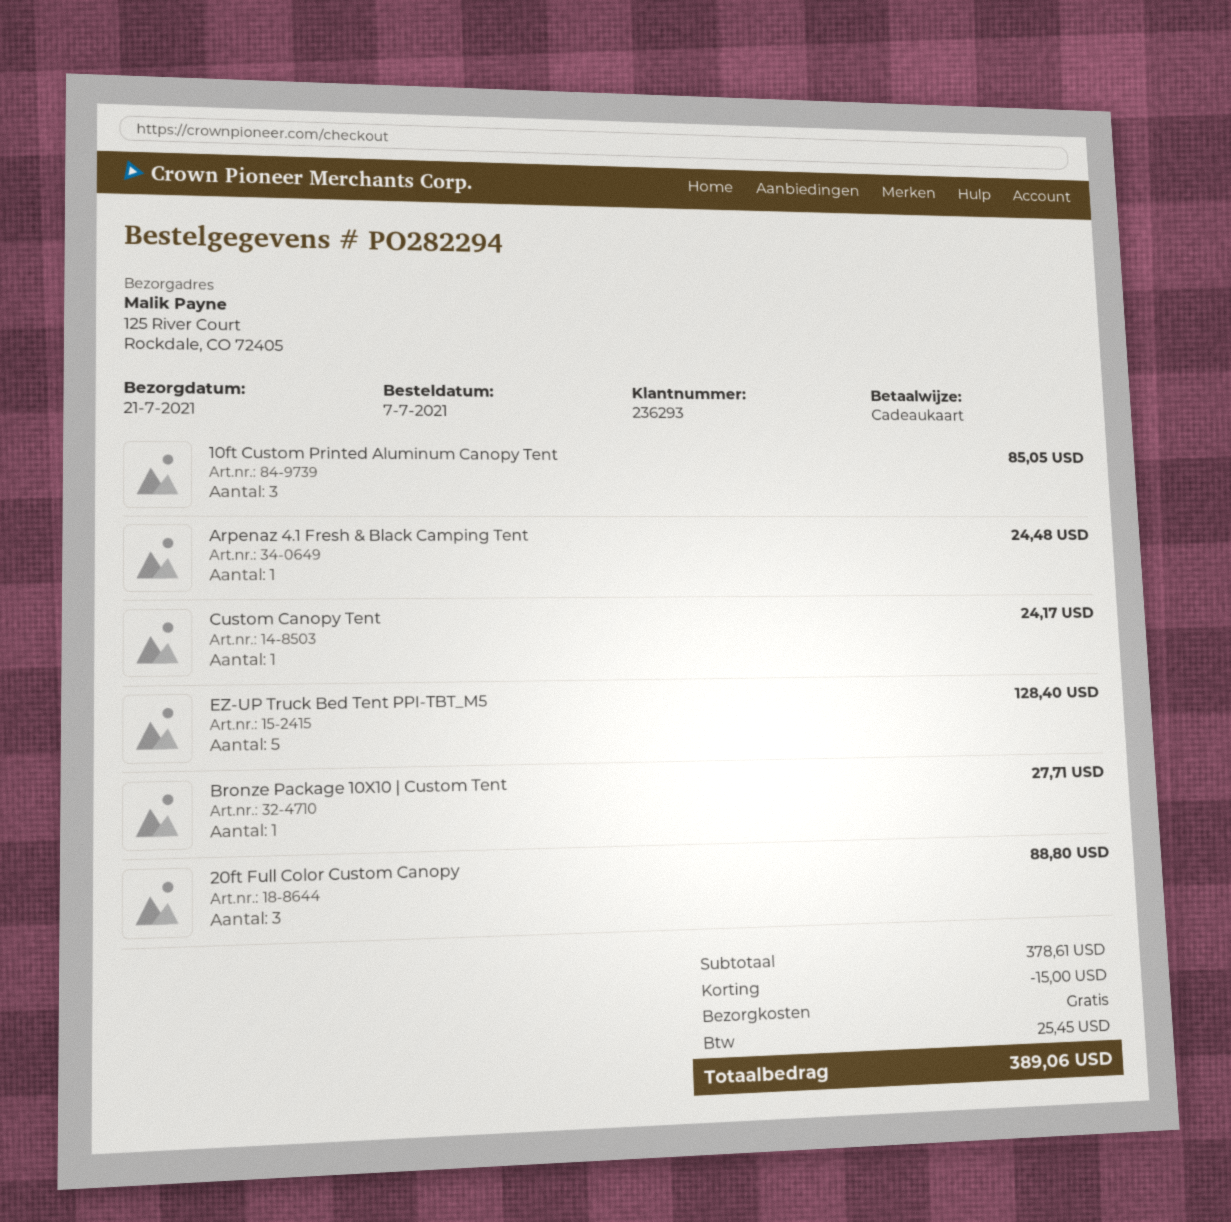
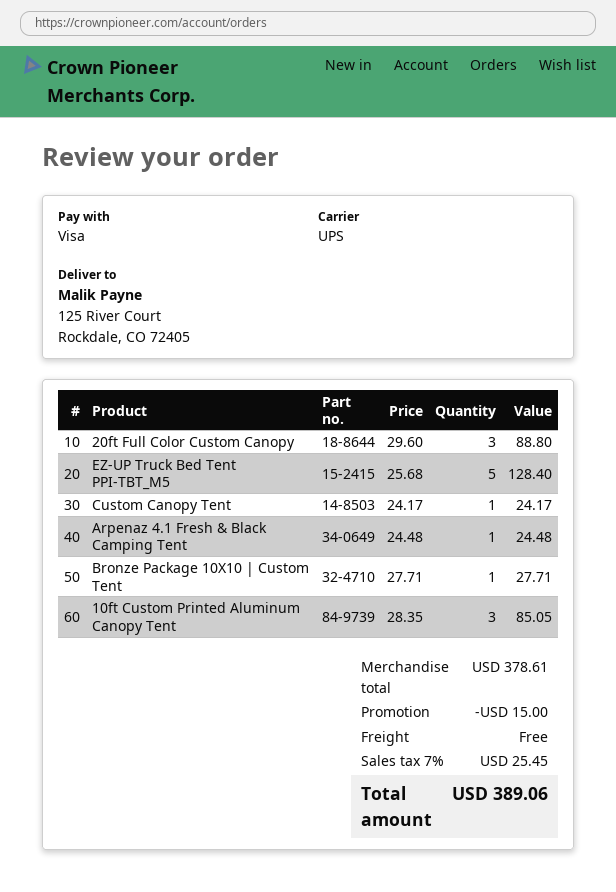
payment method: gift card -> Visa

